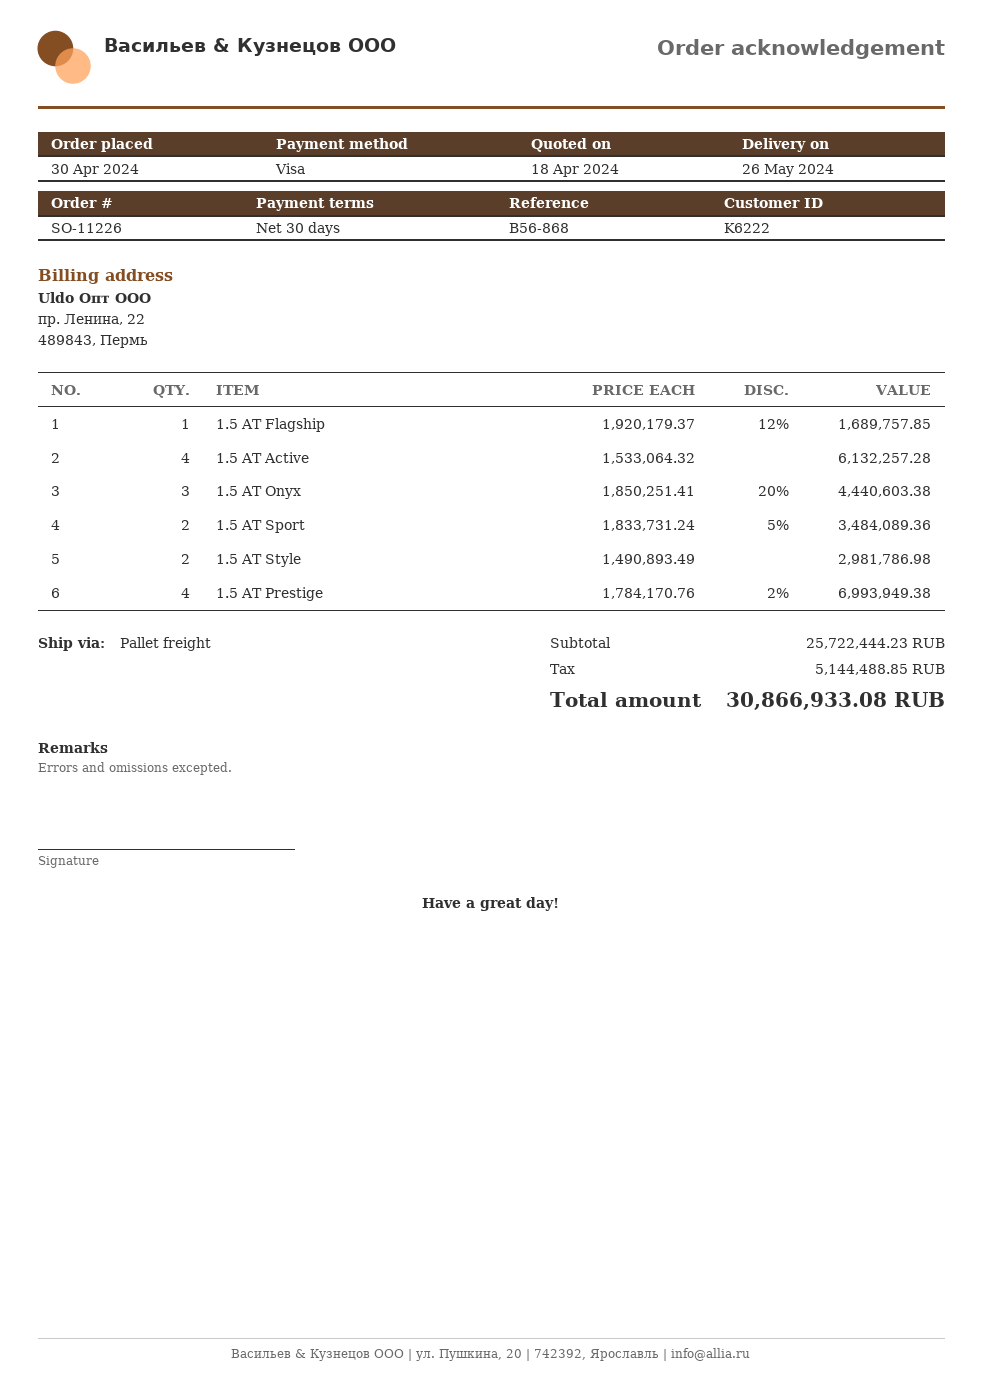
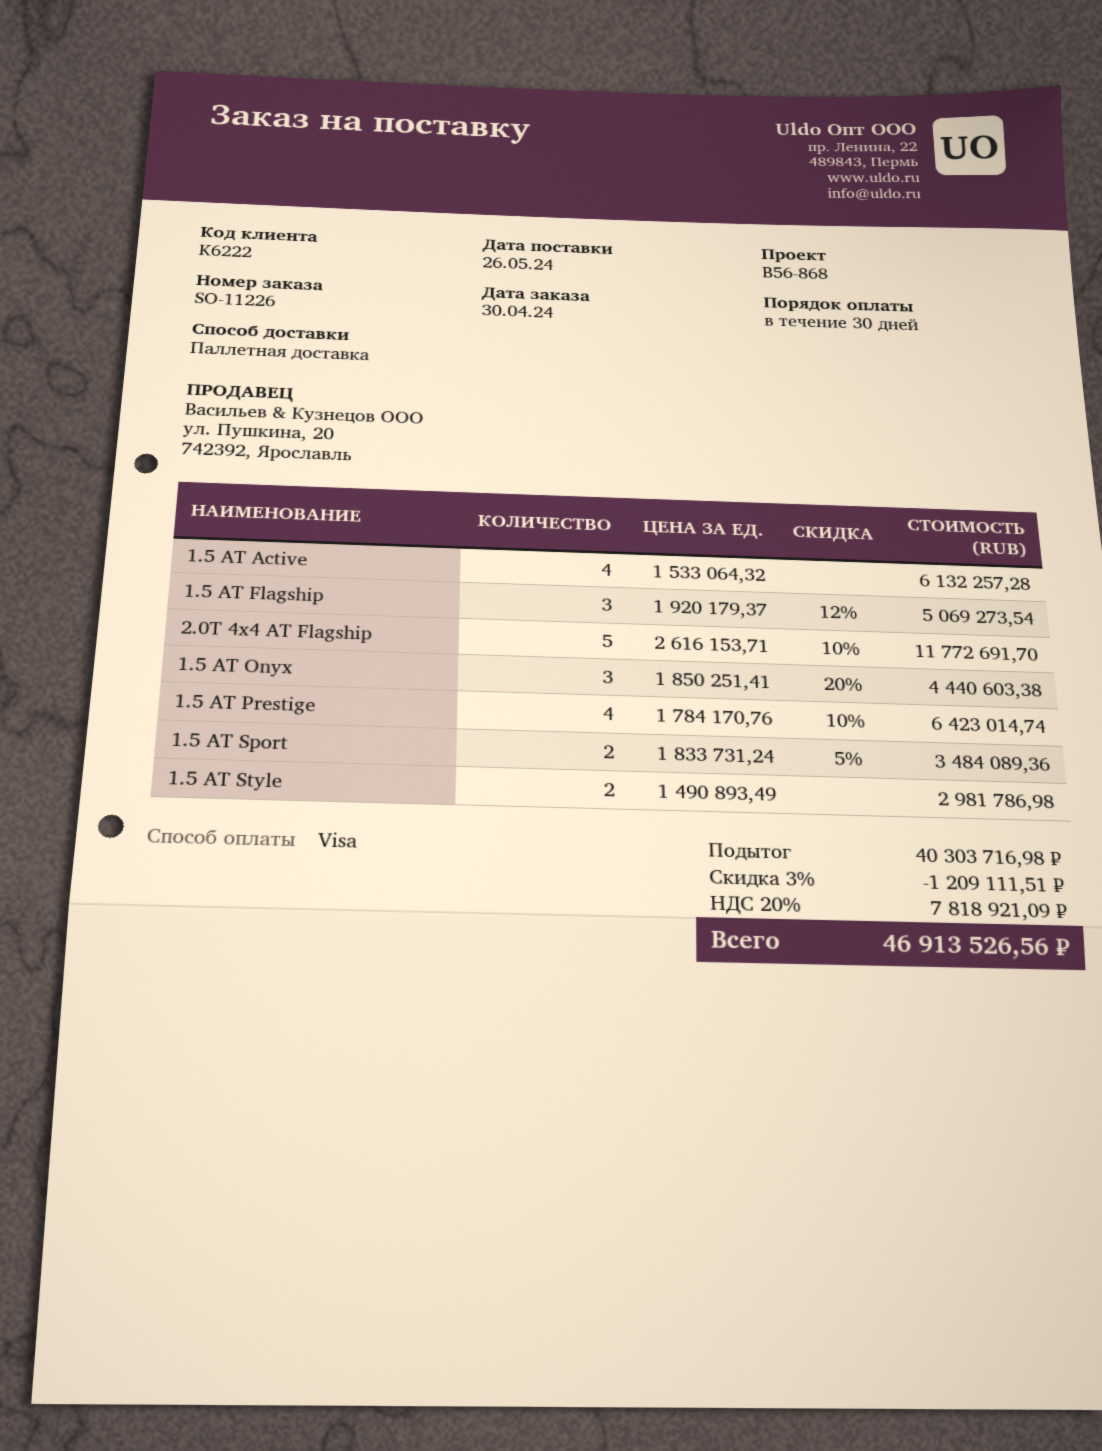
1.5 AT Flagship: 1 x 1920179.37 - 12% = 1689757.85 -> 3 x 1920179.37 - 12% = 5069273.54
1.5 AT Prestige: 4 x 1784170.76 - 2% = 6993949.38 -> 4 x 1784170.76 - 10% = 6423014.74
2.0T 4x4 AT Flagship: none -> 5 x 2616153.71 - 10% = 11772691.70
subtotal: 25722444.23 -> 40303716.98
discount: none -> 3% = 1209111.51
tax: 5144488.85 -> 7818921.09
total: 30866933.08 -> 46913526.56

